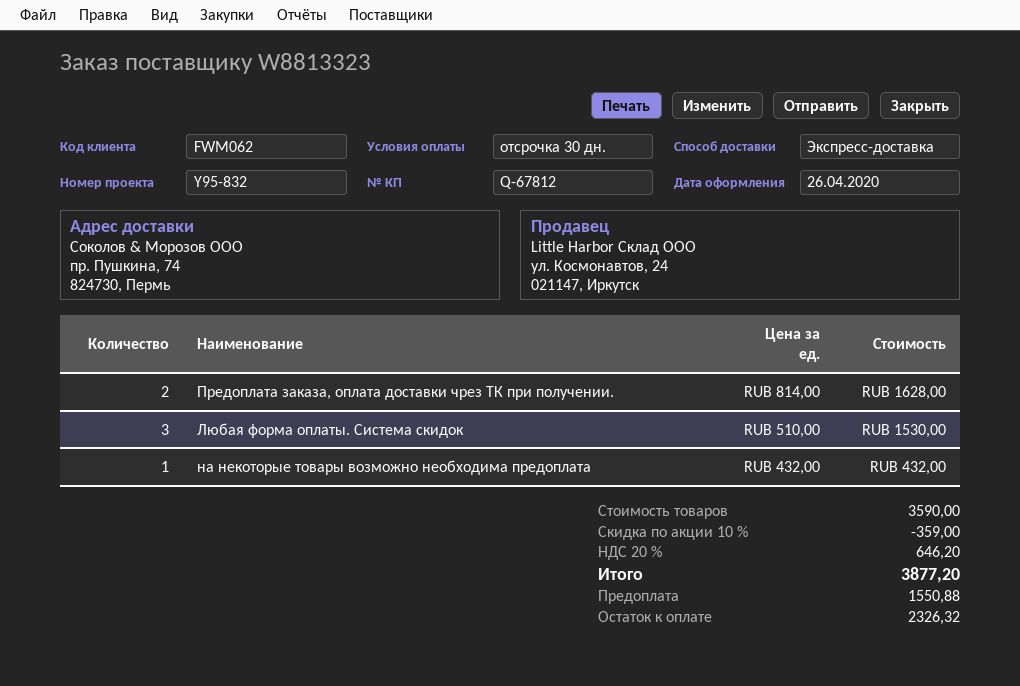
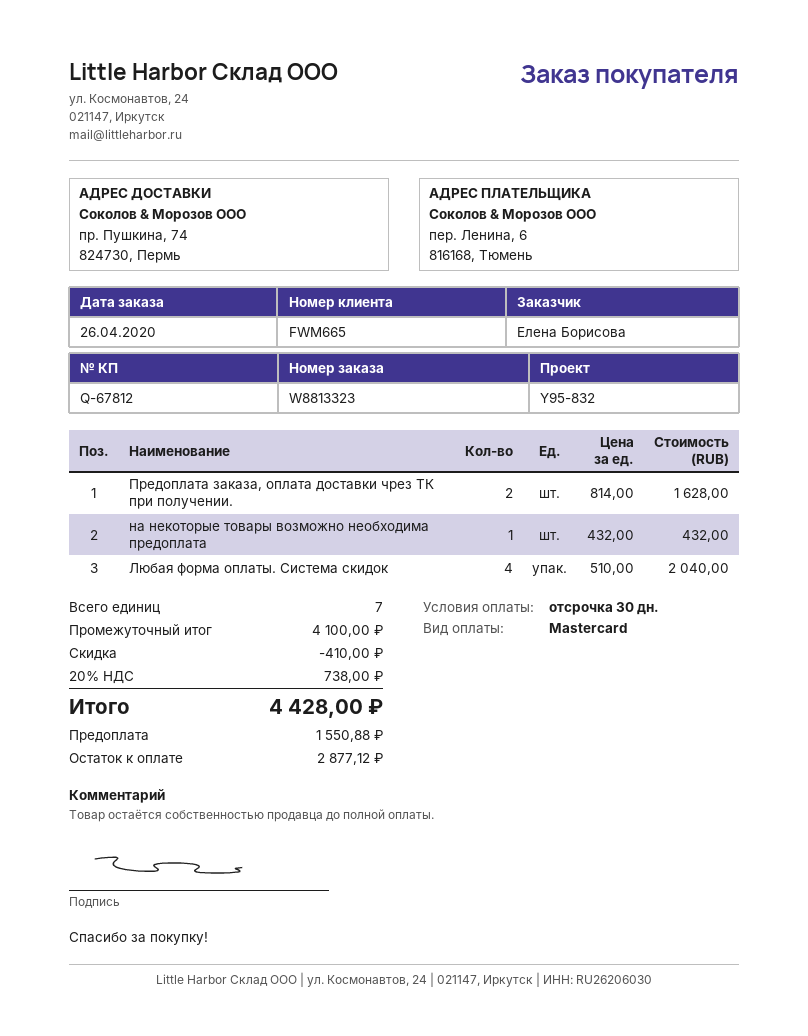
customer number: FWM062 -> FWM665
Любая форма оплаты. Система скидок: 3 x 510.00 = 1530.00 -> 4 x 510.00 = 2040.00
subtotal: 3590.00 -> 4100.00
discount: 359.00 -> 410.00
tax: 20% = 646.20 -> 20% = 738.00
total: 3877.20 -> 4428.00
balance: 2326.32 -> 2877.12

